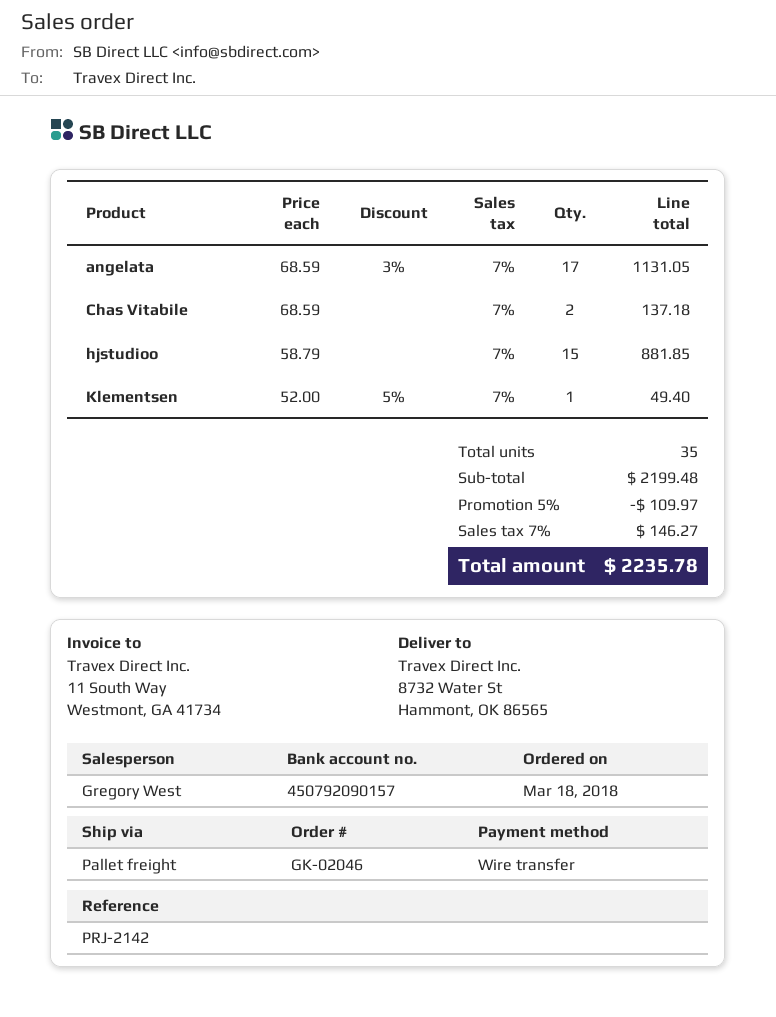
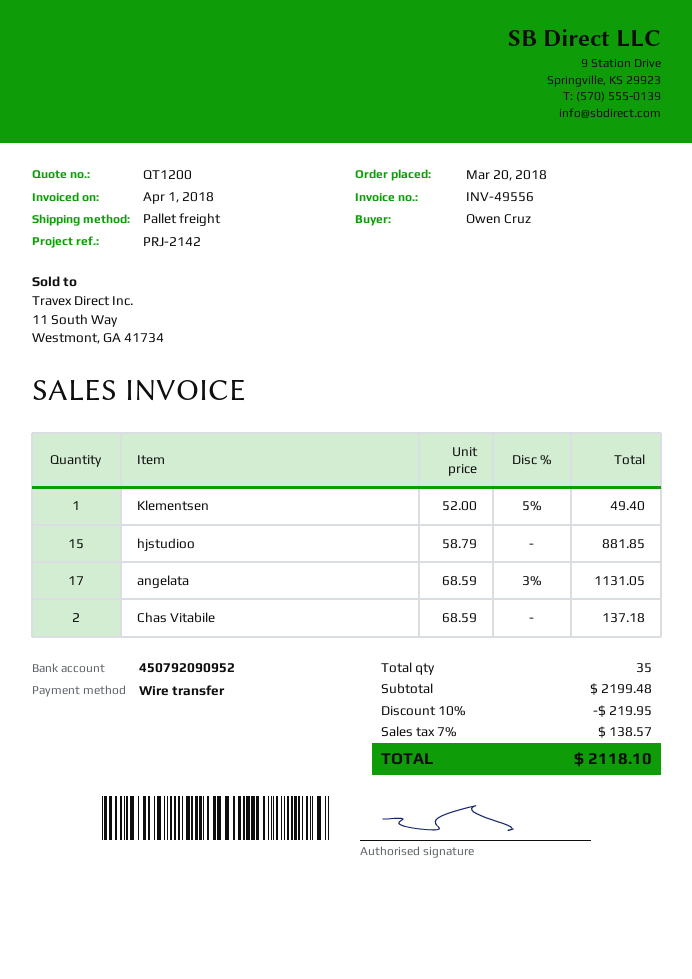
order date: 2018-03-18 -> 2018-03-20
bank account: 450792090157 -> 450792090952
discount: 5% = 109.97 -> 10% = 219.95
tax: 7% = 146.27 -> 7% = 138.57
total: 2235.78 -> 2118.10

